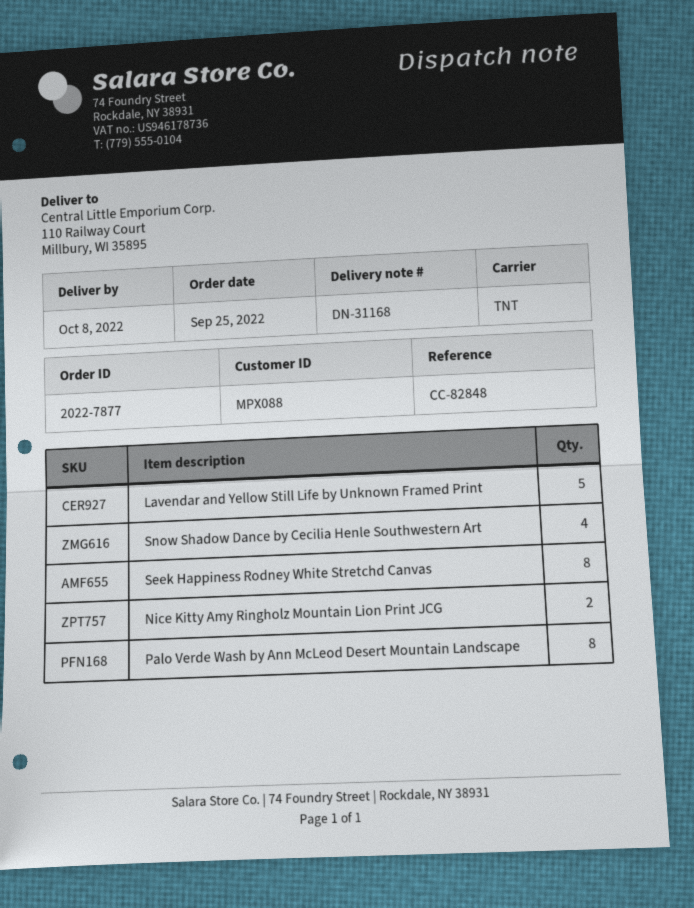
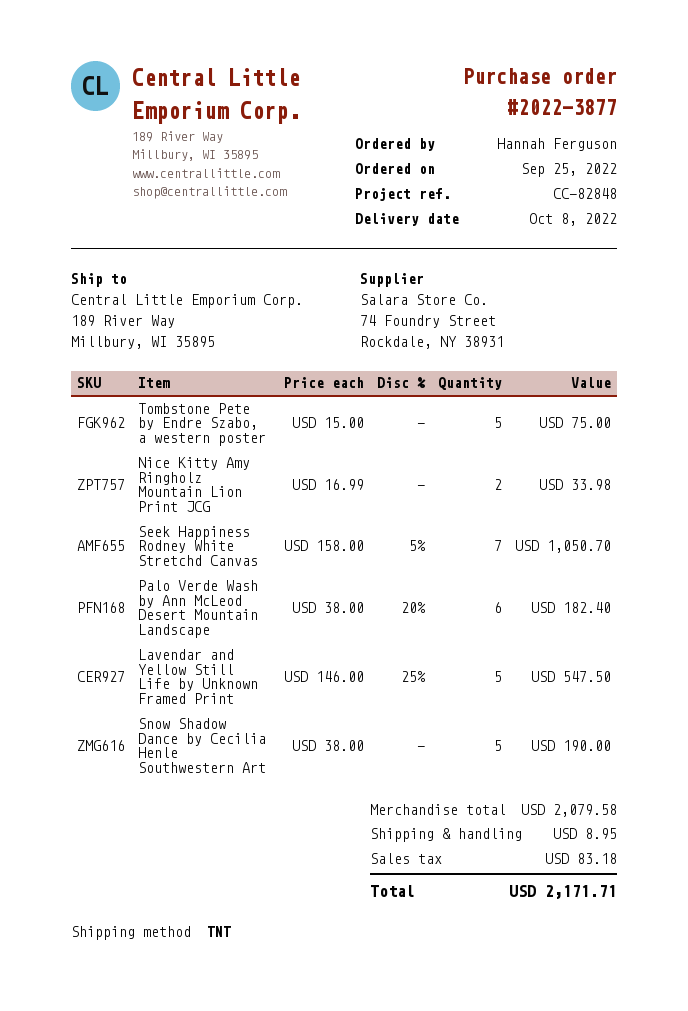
order number: 2022-7877 -> 2022-3877
ship to: 110 Railway Court, Millbury, WI 35895 -> 189 River Way, Millbury, WI 35895
Snow Shadow Dance by Cecilia Henle Southwestern Art: 4 -> 5
Seek Happiness Rodney White Stretchd Canvas: 8 -> 7
Palo Verde Wash by Ann McLeod Desert Mountain Landscape: 8 -> 6
Tombstone Pete by Endre Szabo, a western poster: none -> 5

